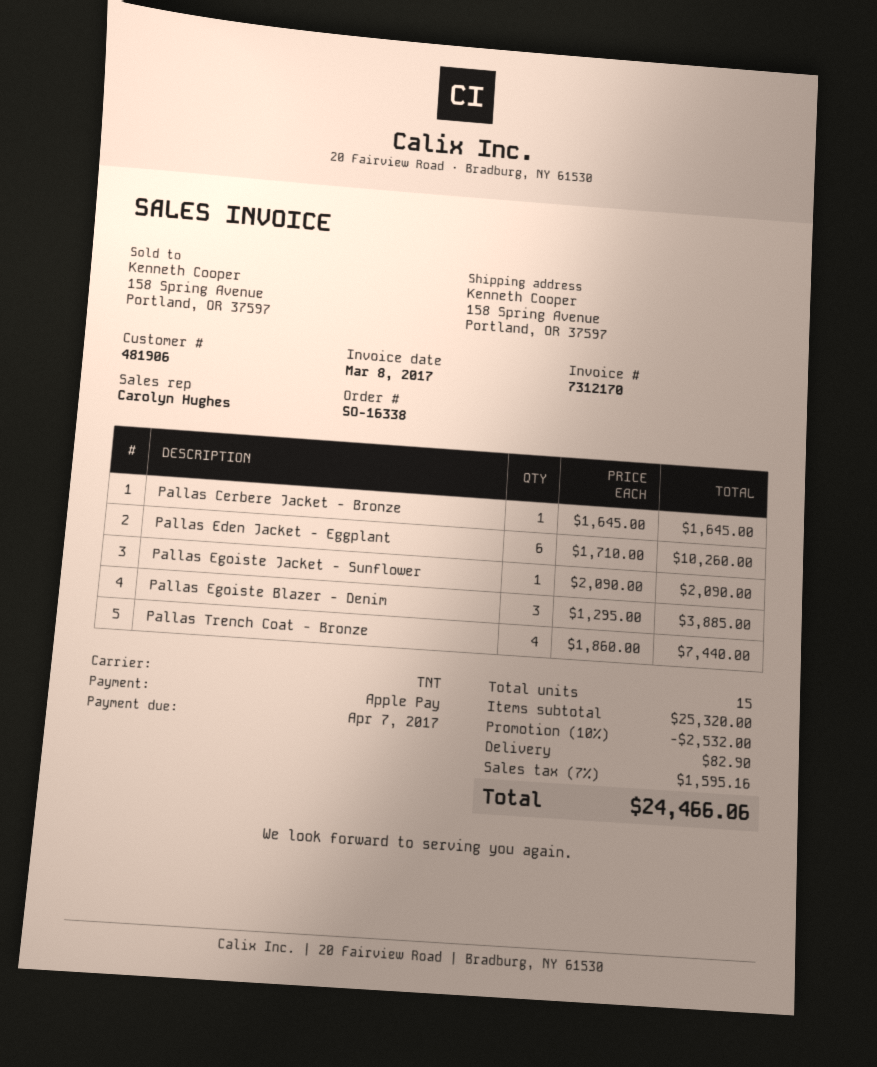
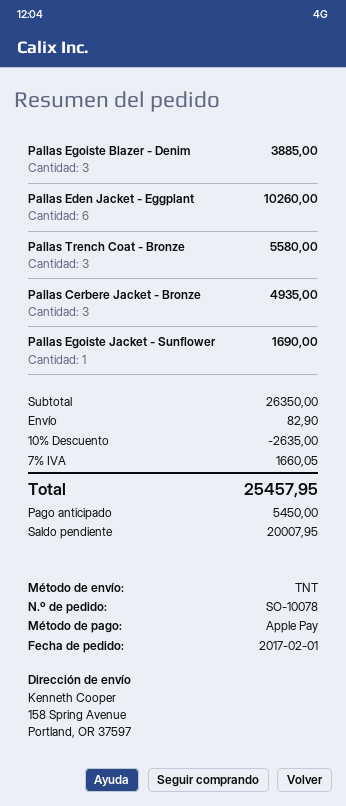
order number: SO-16338 -> SO-10078
Pallas Cerbere Jacket - Bronze: 1 for 1645.00 -> 3 for 4935.00
Pallas Egoiste Jacket - Sunflower: 1 for 2090.00 -> 1 for 1690.00
Pallas Trench Coat - Bronze: 4 for 7440.00 -> 3 for 5580.00
subtotal: 25320.00 -> 26350.00
discount: 10% = 2532.00 -> 10% = 2635.00
tax: 7% = 1595.16 -> 7% = 1660.05
total: 24466.06 -> 25457.95

